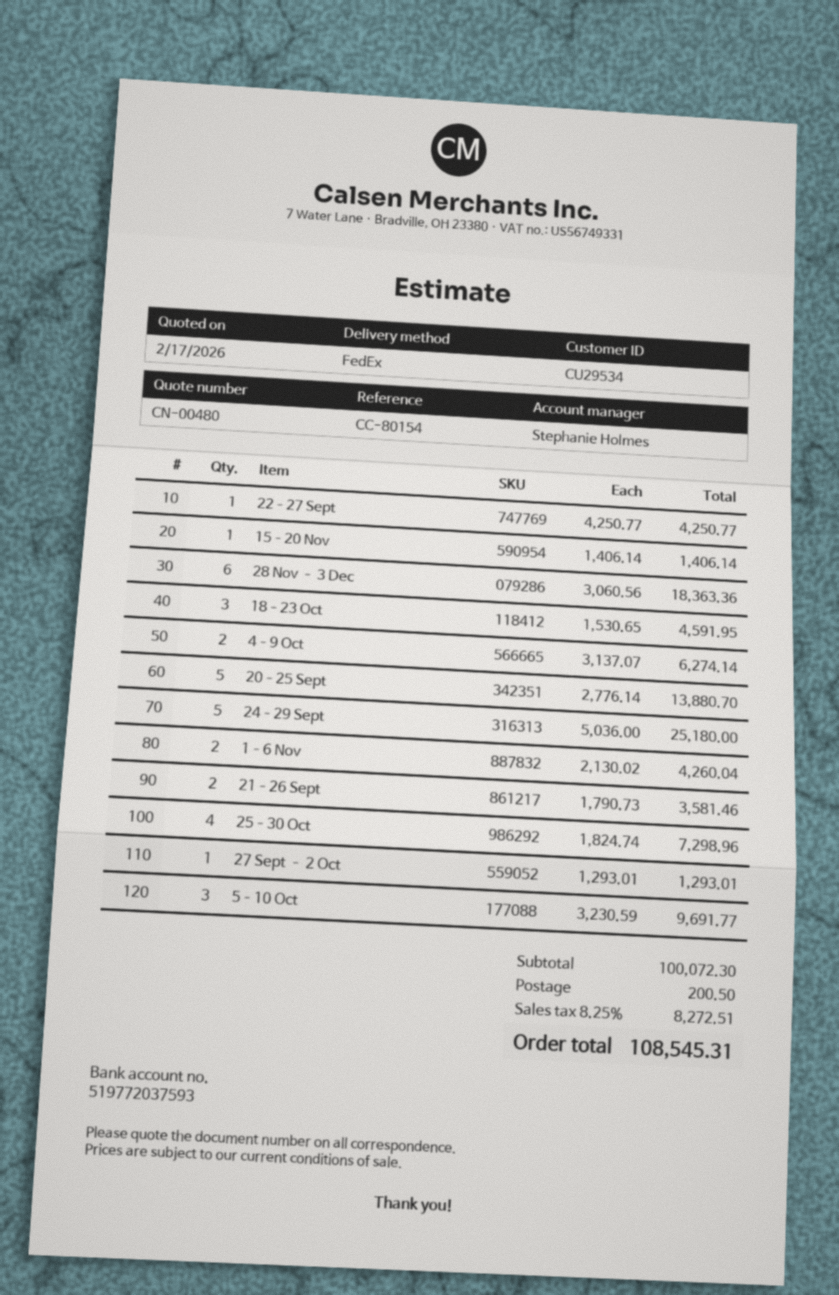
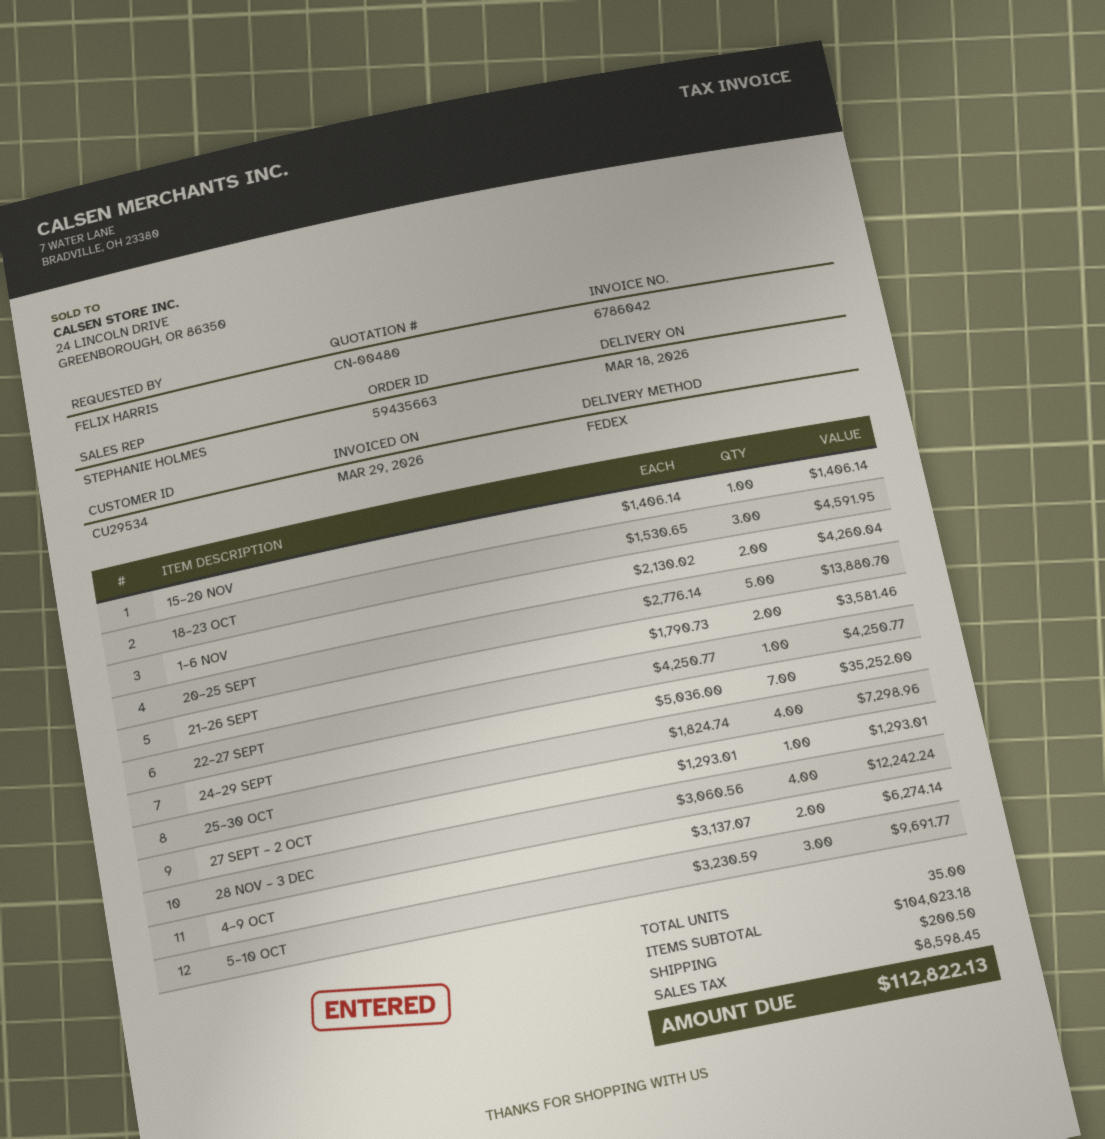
28 Nov – 3 Dec: 6 x 3060.56 = 18363.36 -> 4 x 3060.56 = 12242.24
24–29 Sept: 5 x 5036.00 = 25180.00 -> 7 x 5036.00 = 35252.00
subtotal: 100072.30 -> 104023.18
tax: 8272.51 -> 8598.45
total: 108545.31 -> 112822.13

